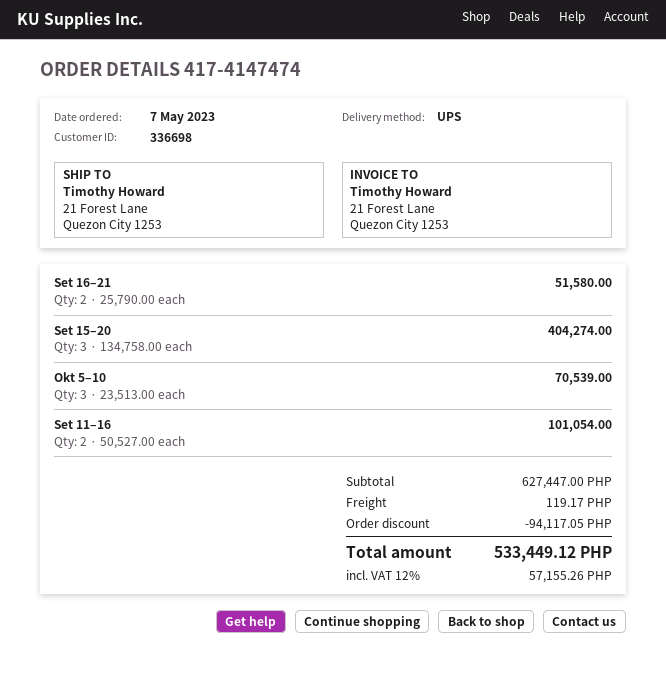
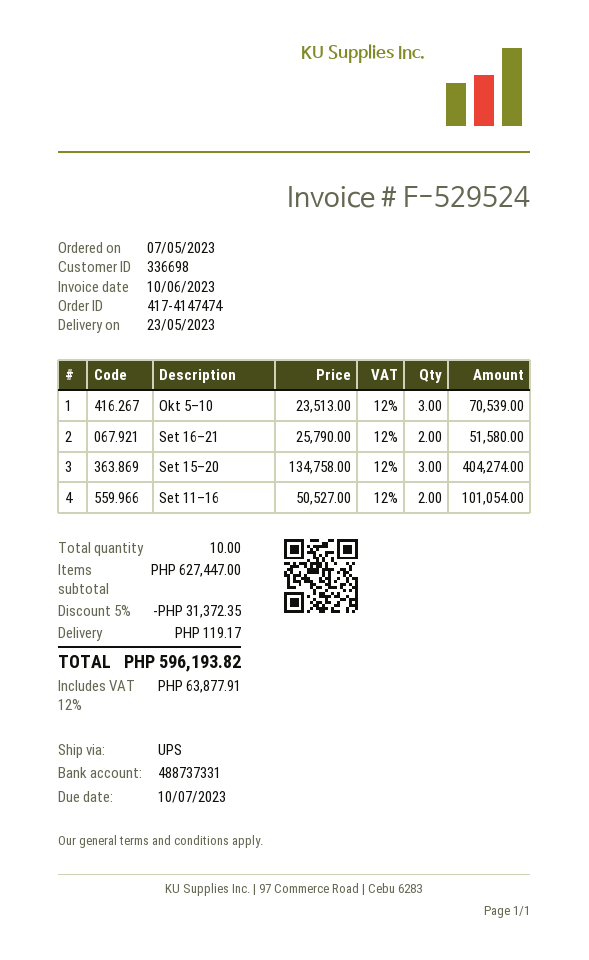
discount: 94117.05 -> 31372.35
tax: 12% = 57155.26 -> 12% = 63877.91
total: 533449.12 -> 596193.82

